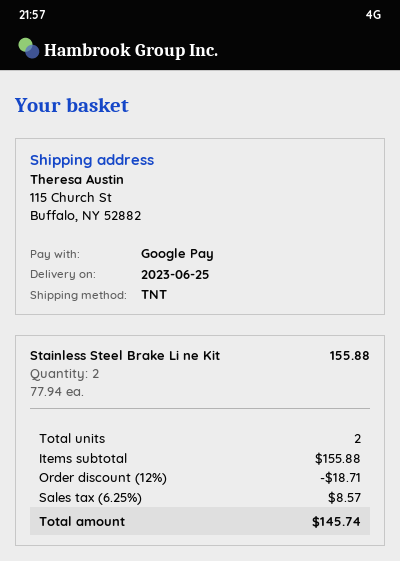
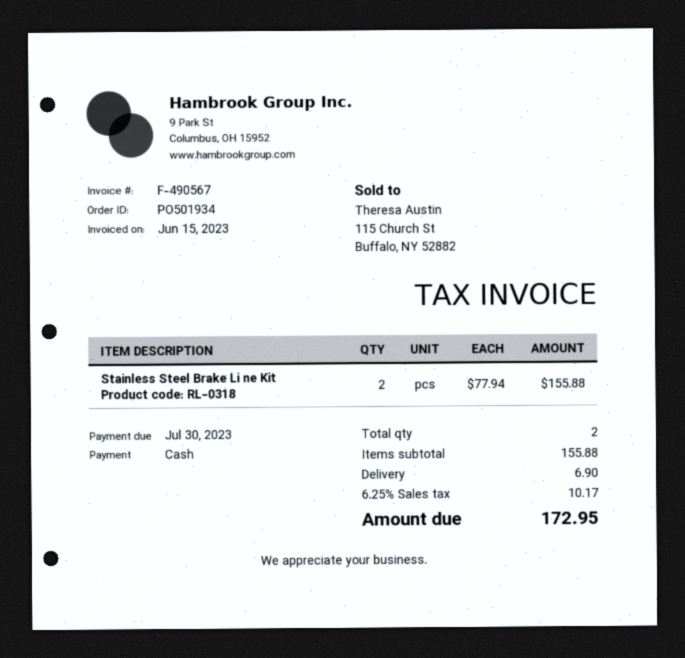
payment method: Google Pay -> cash
discount: 12% = 18.71 -> none
shipping: none -> 6.90
tax: 6.25% = 8.57 -> 6.25% = 10.17
total: 145.74 -> 172.95

